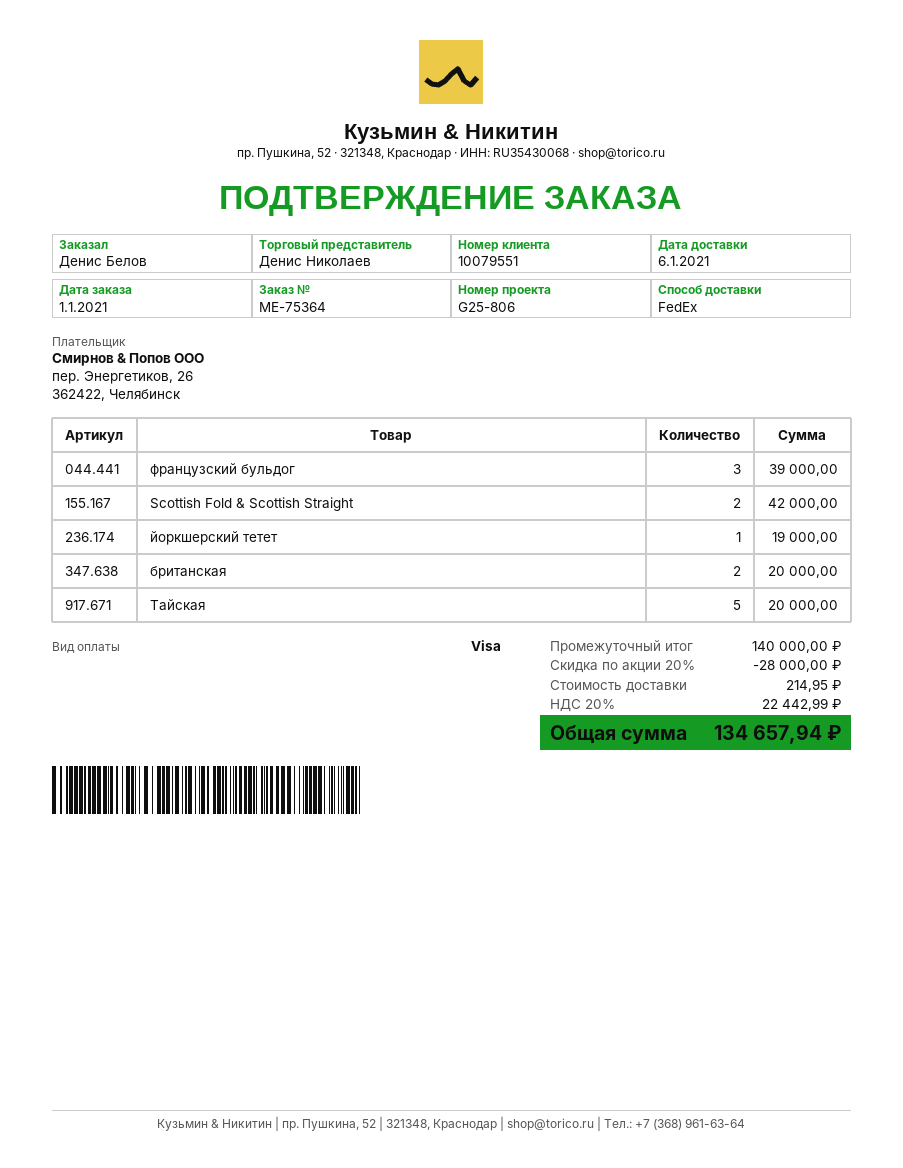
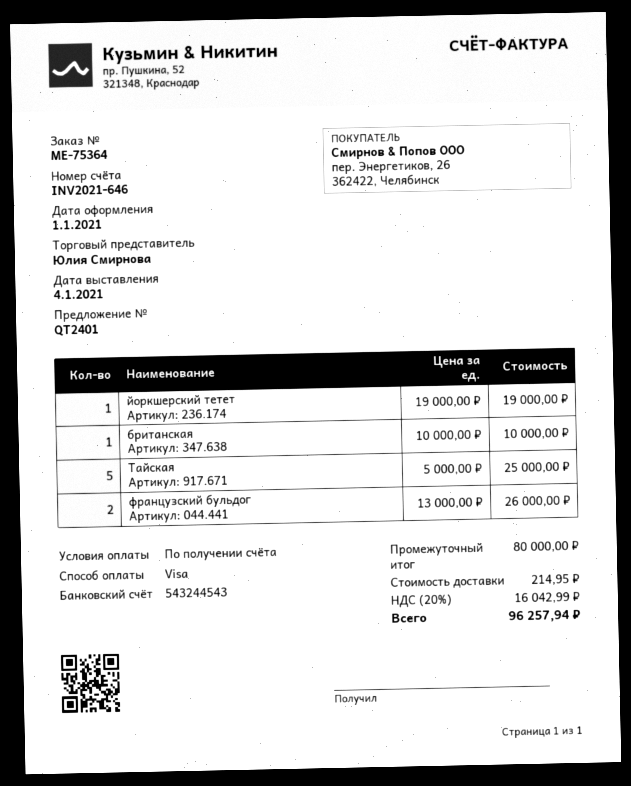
sales rep: Денис Николаев -> Юлия Смирнова
французский бульдог: 3 for 39000.00 -> 2 for 26000.00
Scottish Fold & Scottish Straight: 2 for 42000.00 -> none
британская: 2 for 20000.00 -> 1 for 10000.00
Тайская: 5 for 20000.00 -> 5 for 25000.00
subtotal: 140000.00 -> 80000.00
discount: 20% = 28000.00 -> none
tax: 20% = 22442.99 -> 20% = 16042.99
total: 134657.94 -> 96257.94

